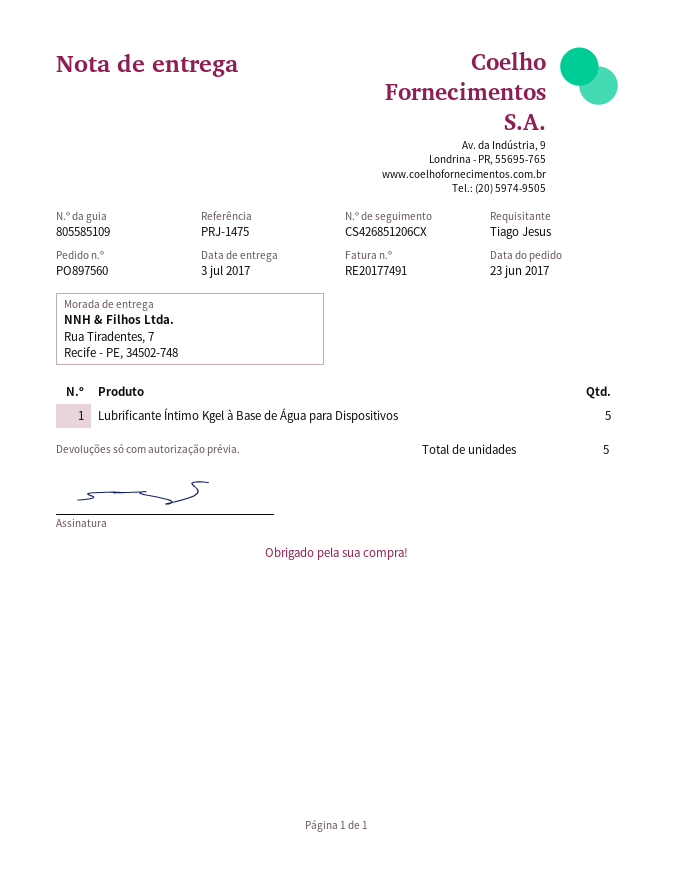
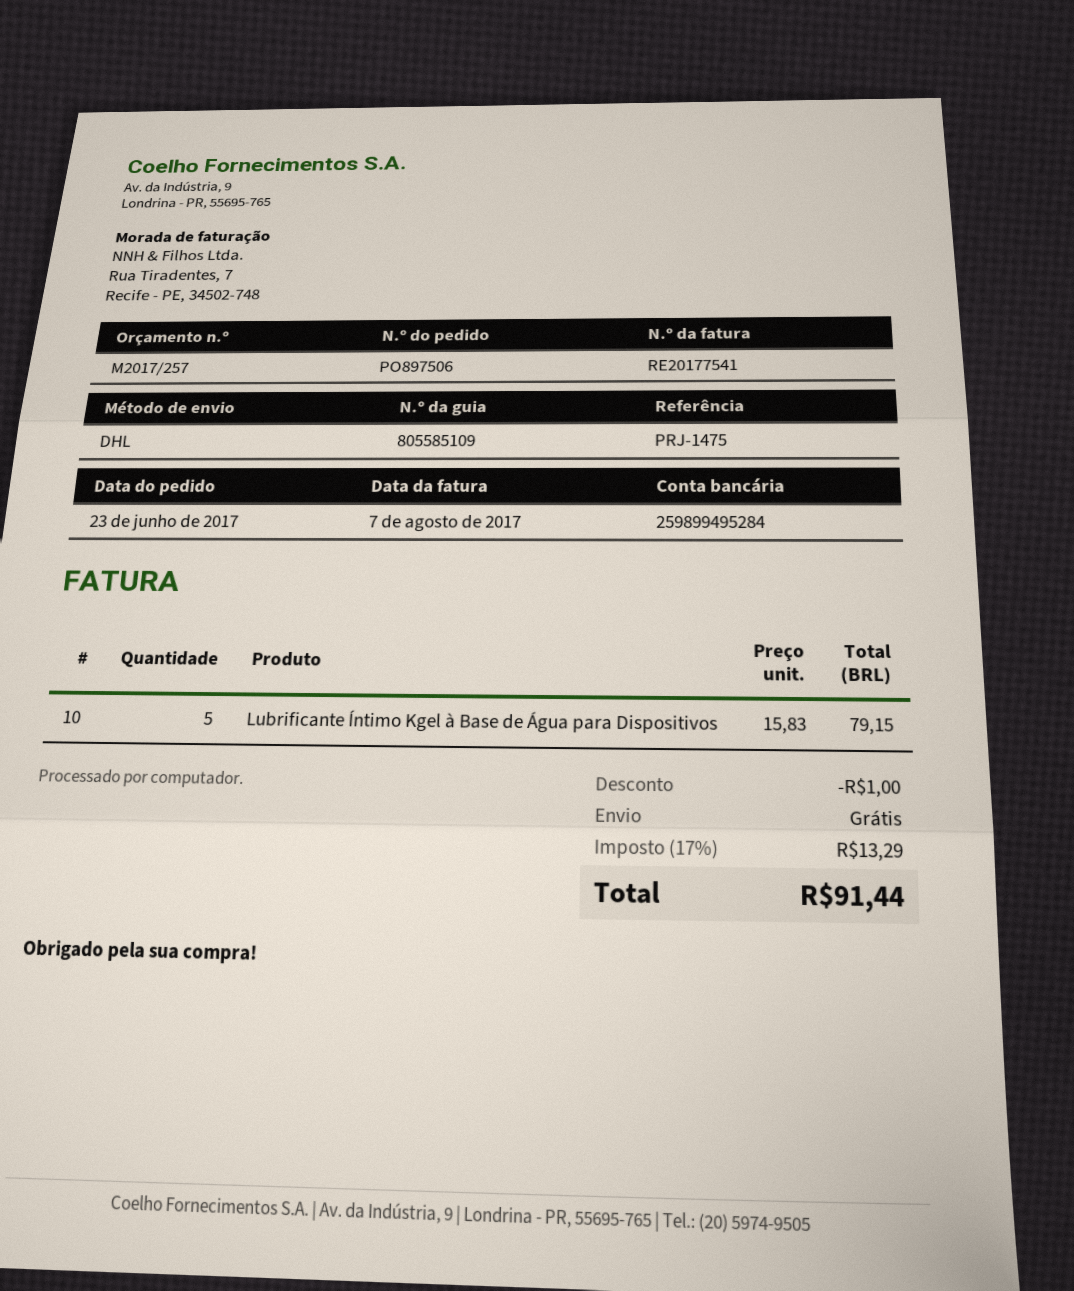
order number: PO897560 -> PO897506
invoice number: RE20177491 -> RE20177541

